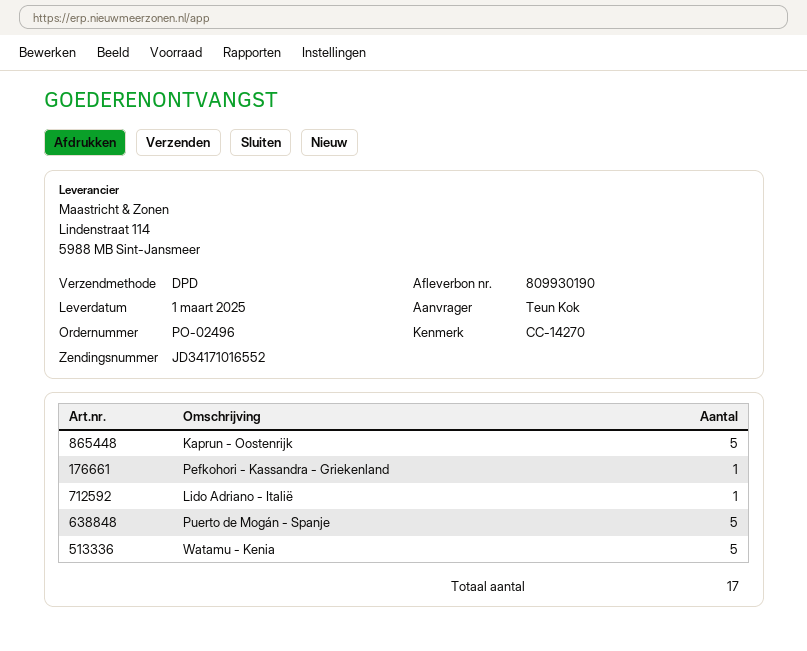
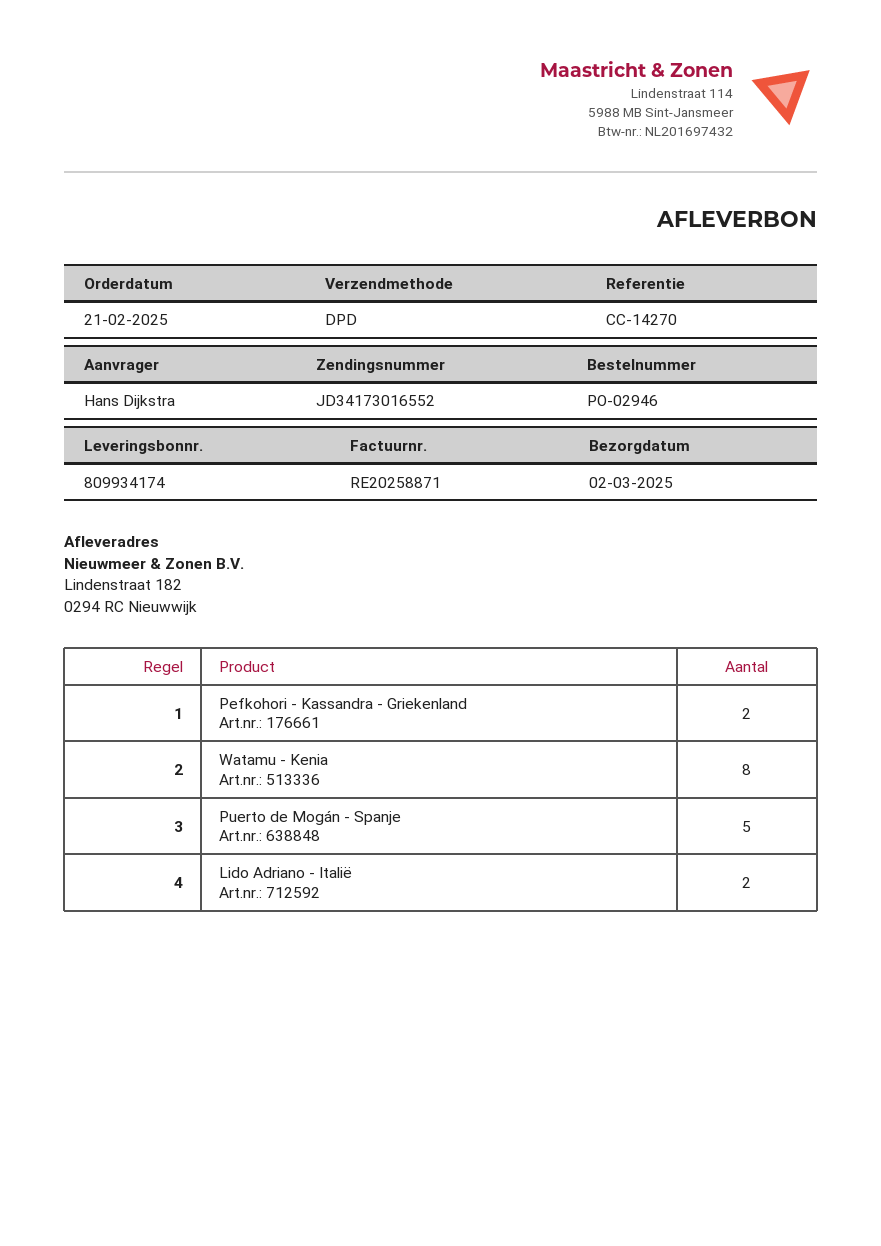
order number: PO-02496 -> PO-02946
delivery note number: 809930190 -> 809934174
delivery date: 2025-03-01 -> 2025-03-02
ordered by: Teun Kok -> Hans Dijkstra
tracking number: JD34171016552 -> JD34173016552
Kaprun - Oostenrijk: 5 -> none
Pefkohori - Kassandra - Griekenland: 1 -> 2
Lido Adriano - Italië: 1 -> 2
Watamu - Kenia: 5 -> 8

